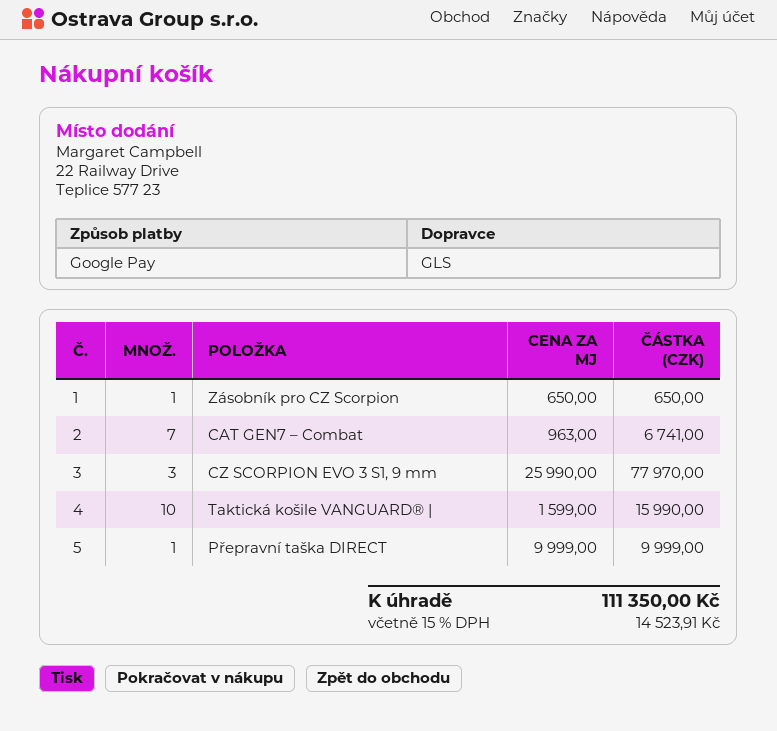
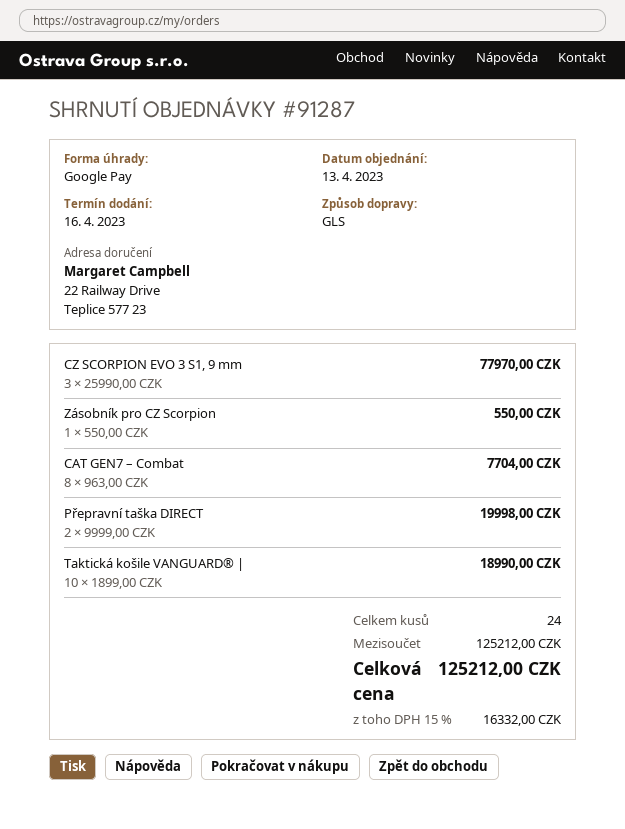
Zásobník pro CZ Scorpion: 1 x 650.00 = 650.00 -> 1 x 550.00 = 550.00
CAT GEN7 – Combat: 7 x 963.00 = 6741.00 -> 8 x 963.00 = 7704.00
Taktická košile VANGUARD® |: 10 x 1599.00 = 15990.00 -> 10 x 1899.00 = 18990.00
Přepravní taška DIRECT: 1 x 9999.00 = 9999.00 -> 2 x 9999.00 = 19998.00
tax: 15% = 14523.91 -> 15% = 16332.00
total: 111350.00 -> 125212.00

